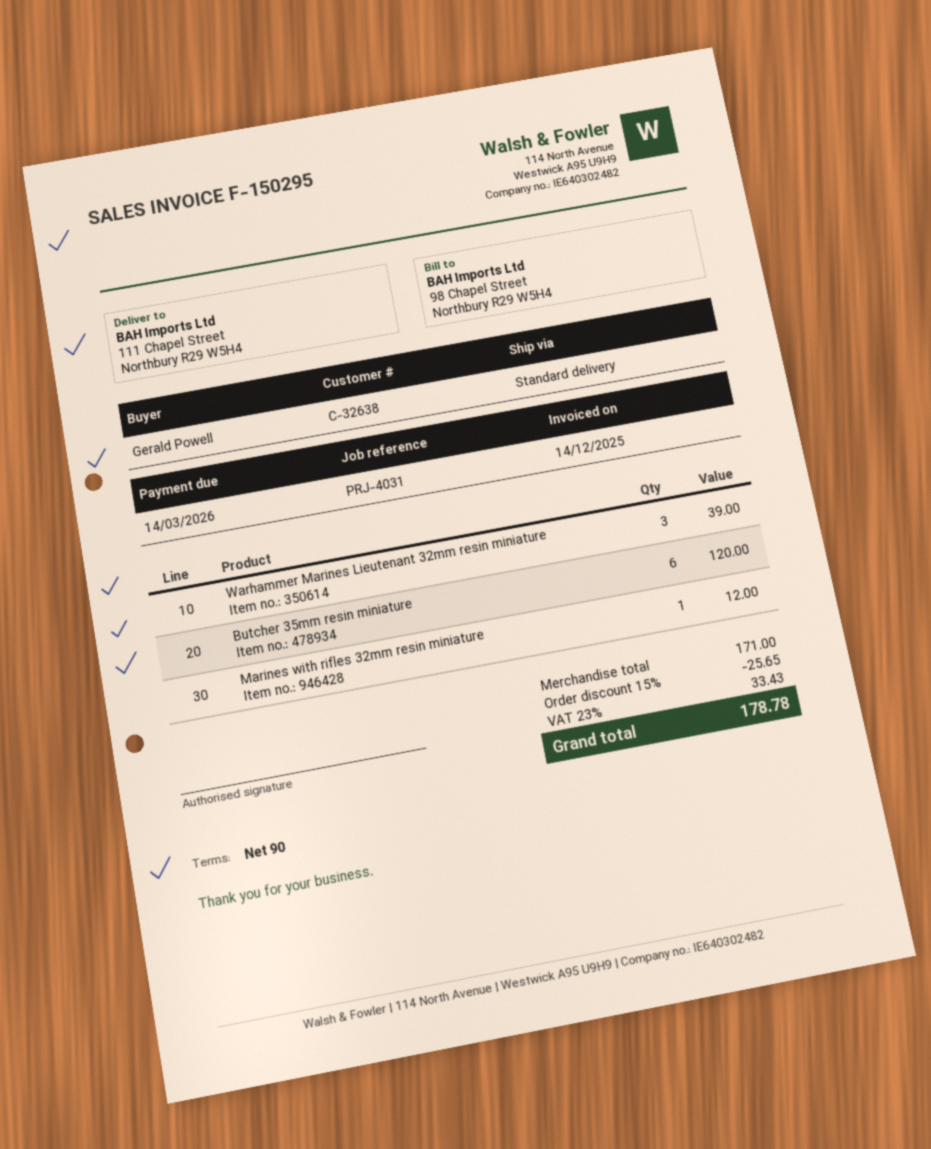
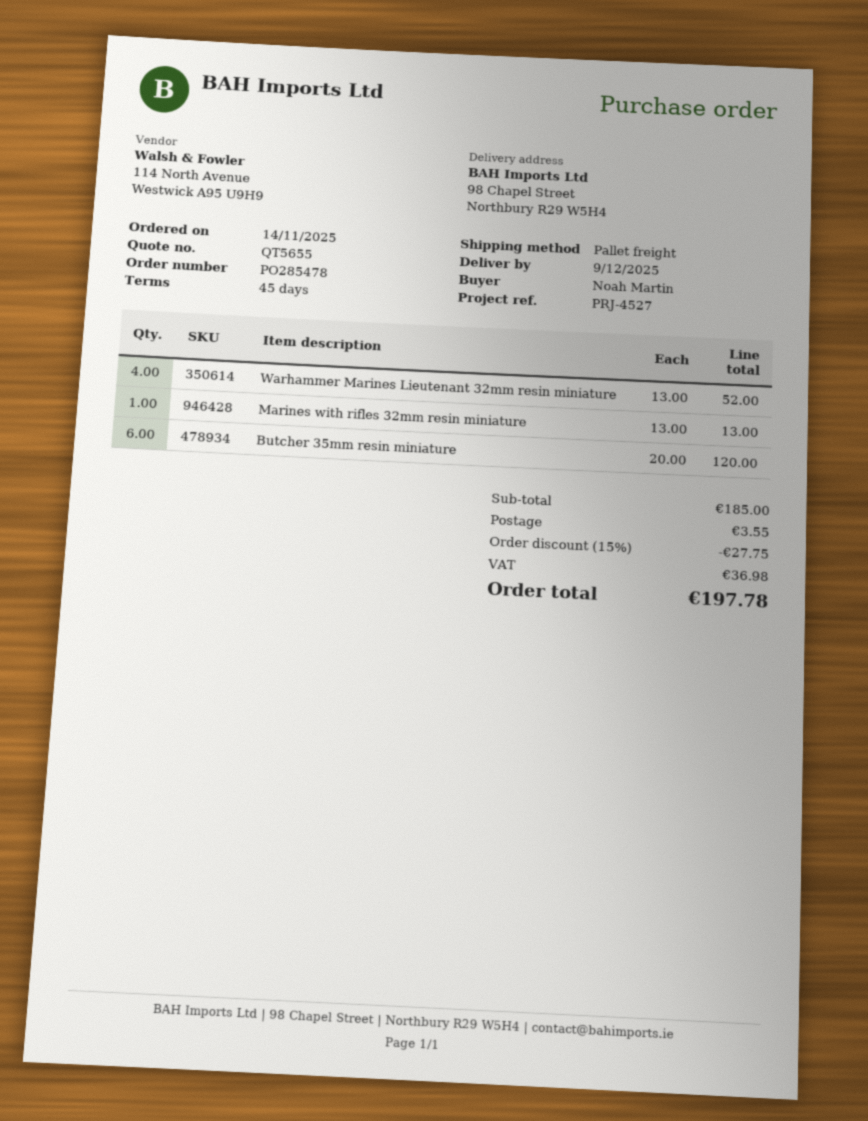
payment terms: 90 days -> 45 days
reference: PRJ-4031 -> PRJ-4527
ordered by: Gerald Powell -> Noah Martin
shipping method: standard -> pallet freight
ship to: 111 Chapel Street, Northbury R29 W5H4 -> 98 Chapel Street, Northbury R29 W5H4
Warhammer Marines Lieutenant 32mm resin miniature: 3 for 39.00 -> 4 for 52.00
Marines with rifles 32mm resin miniature: 1 for 12.00 -> 1 for 13.00
subtotal: 171.00 -> 185.00
discount: 15% = 25.65 -> 15% = 27.75
shipping: none -> 3.55
tax: 33.43 -> 36.98
total: 178.78 -> 197.78

